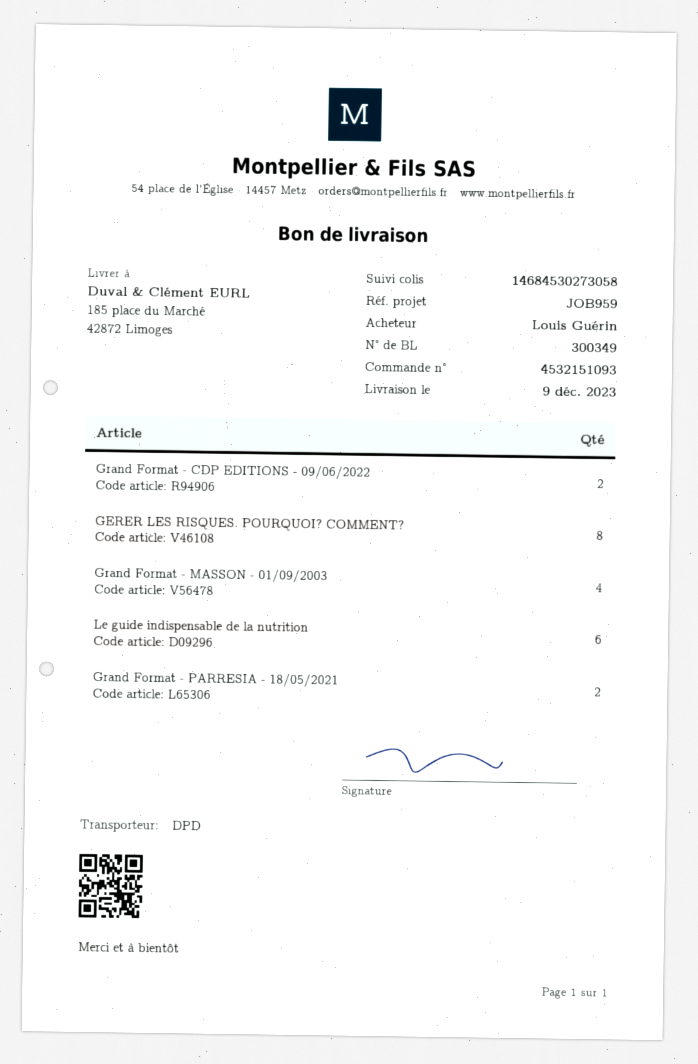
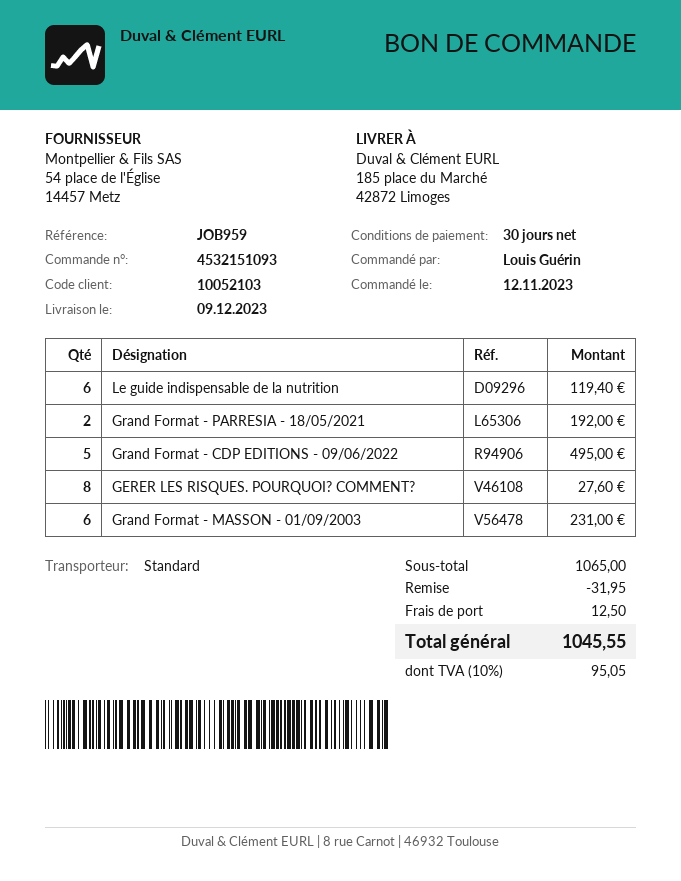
shipping method: DPD -> standard
Grand Format - CDP EDITIONS - 09/06/2022: 2 -> 5
Grand Format - MASSON - 01/09/2003: 4 -> 6

